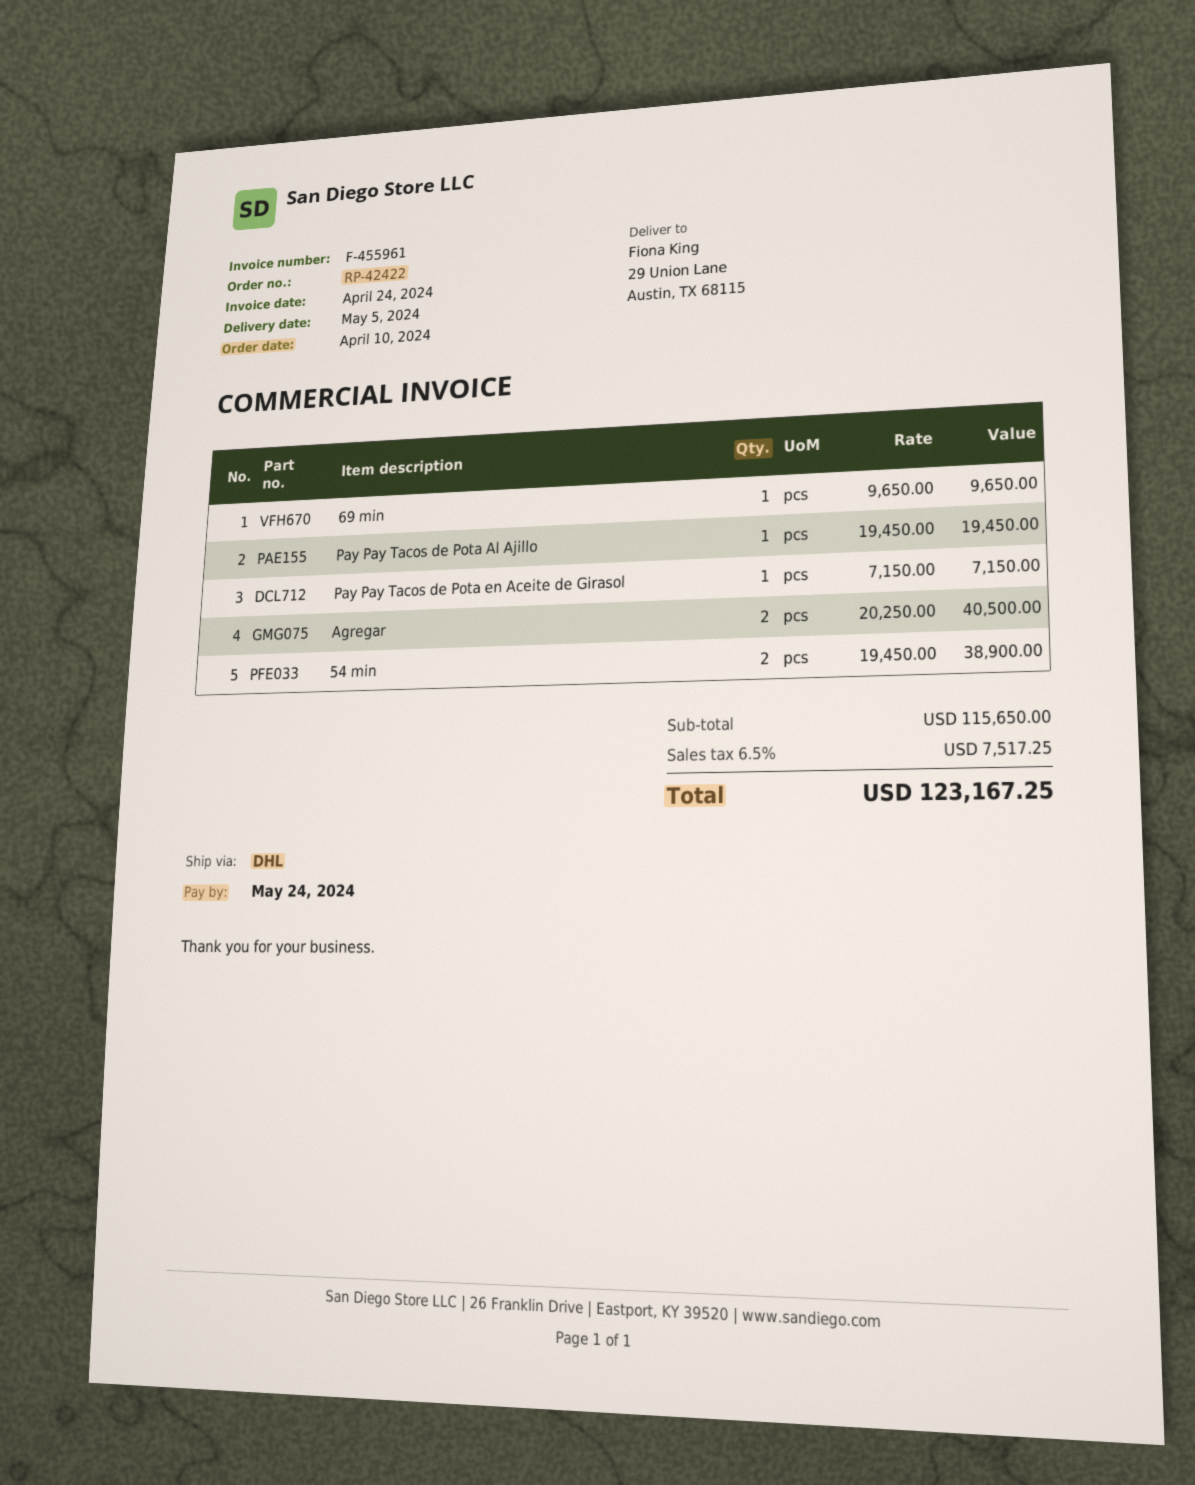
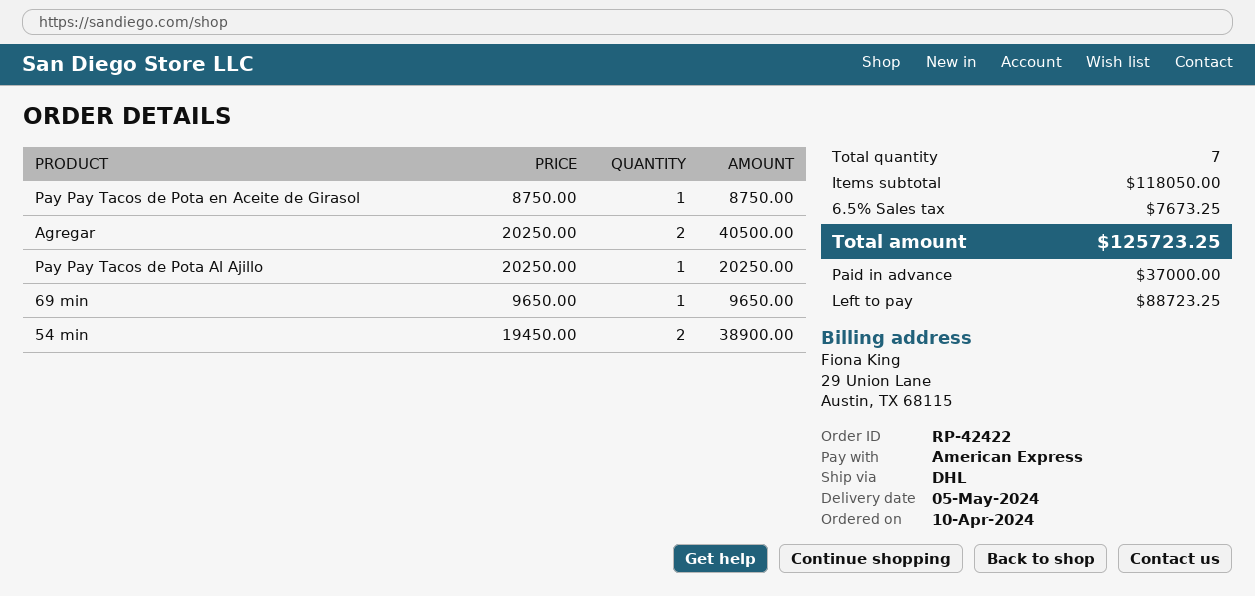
Pay Pay Tacos de Pota Al Ajillo: 1 x 19450.00 = 19450.00 -> 1 x 20250.00 = 20250.00
Pay Pay Tacos de Pota en Aceite de Girasol: 1 x 7150.00 = 7150.00 -> 1 x 8750.00 = 8750.00
subtotal: 115650.00 -> 118050.00
tax: 6.5% = 7517.25 -> 6.5% = 7673.25
total: 123167.25 -> 125723.25

